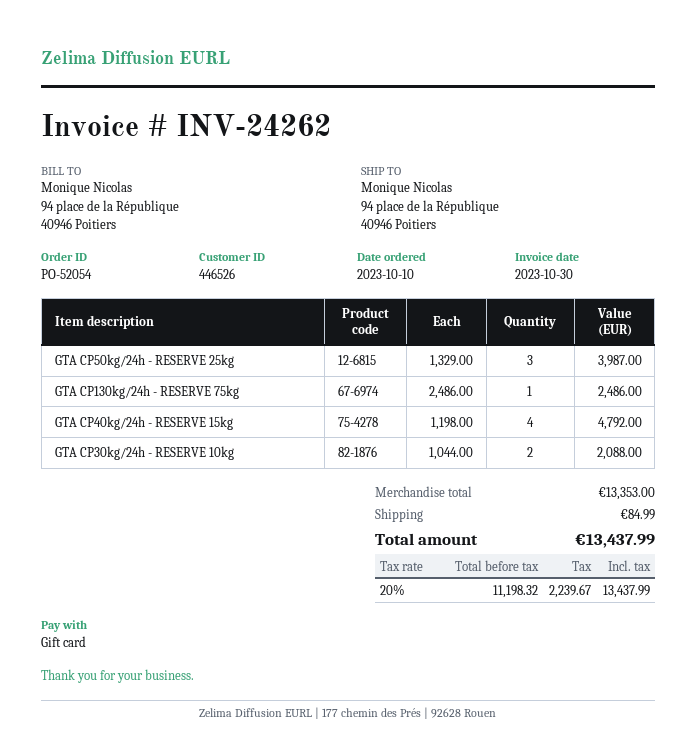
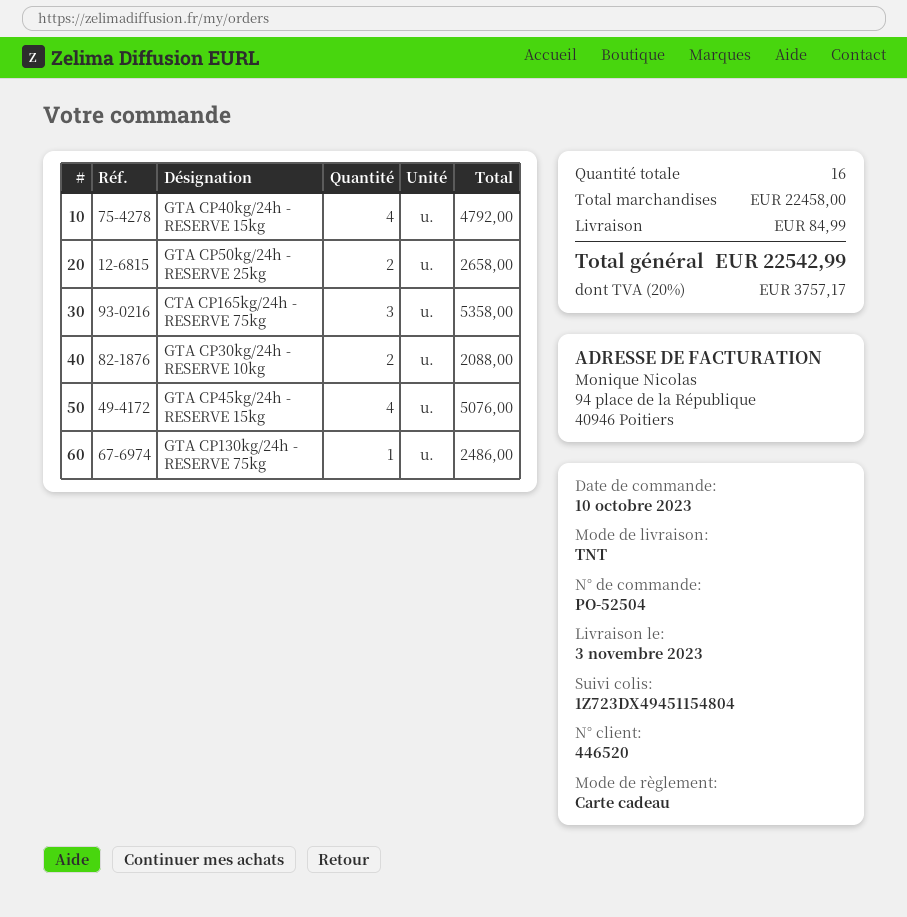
order number: PO-52054 -> PO-52504
customer number: 446526 -> 446520
GTA CP50kg/24h - RESERVE 25kg: 3 for 3987.00 -> 2 for 2658.00
CTA CP165kg/24h - RESERVE 75kg: none -> 3 for 5358.00
GTA CP45kg/24h - RESERVE 15kg: none -> 4 for 5076.00
subtotal: 13353.00 -> 22458.00
tax: 20% = 2239.67 -> 20% = 3757.17
total: 13437.99 -> 22542.99

